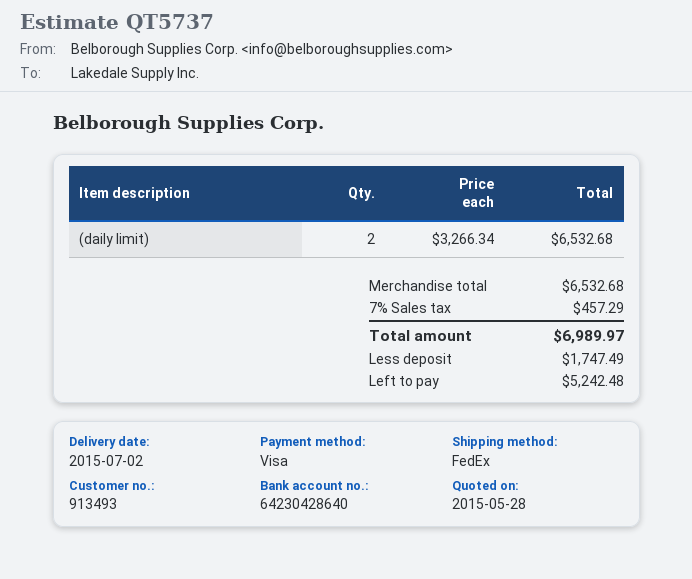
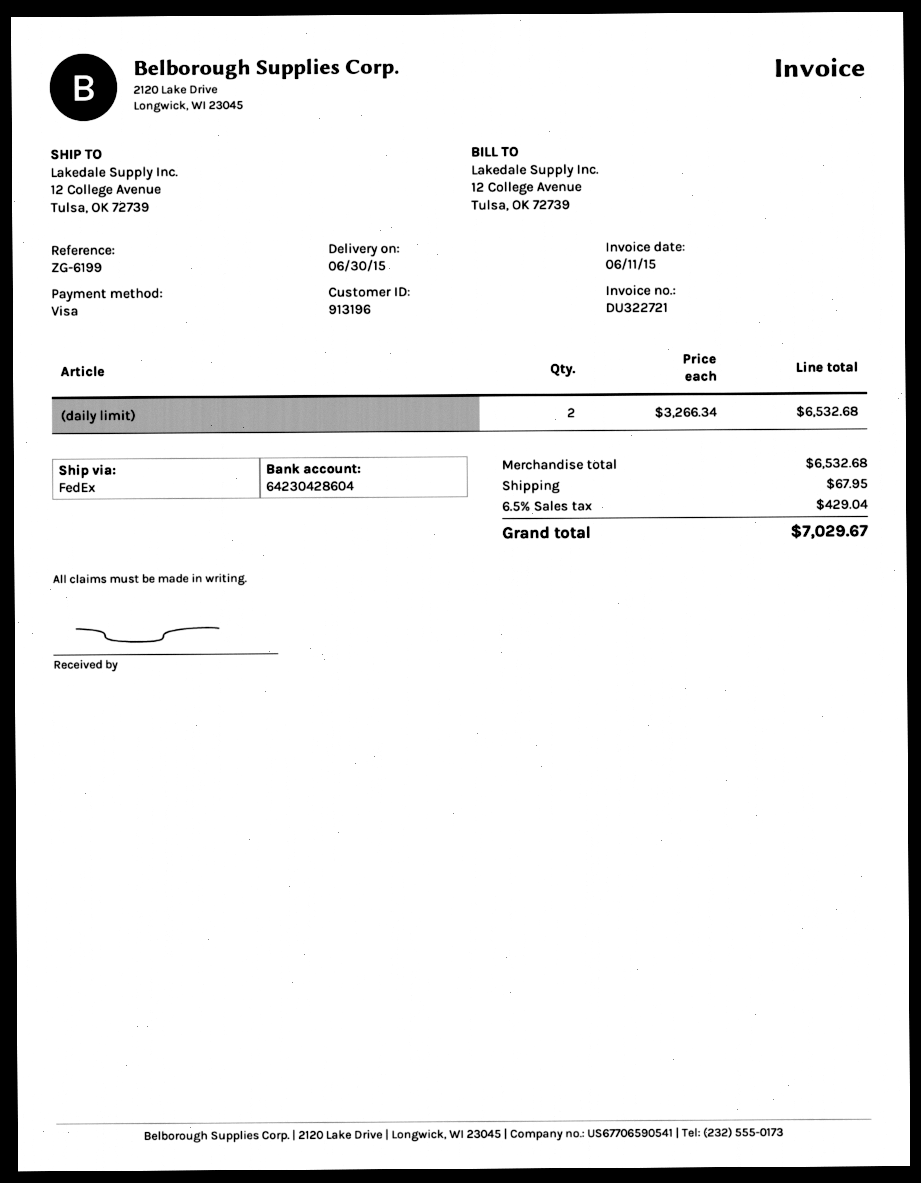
delivery date: 2015-07-02 -> 2015-06-30
customer number: 913493 -> 913196
bank account: 64230428640 -> 64230428604
shipping: none -> 67.95
tax: 7% = 457.29 -> 6.5% = 429.04
total: 6989.97 -> 7029.67

